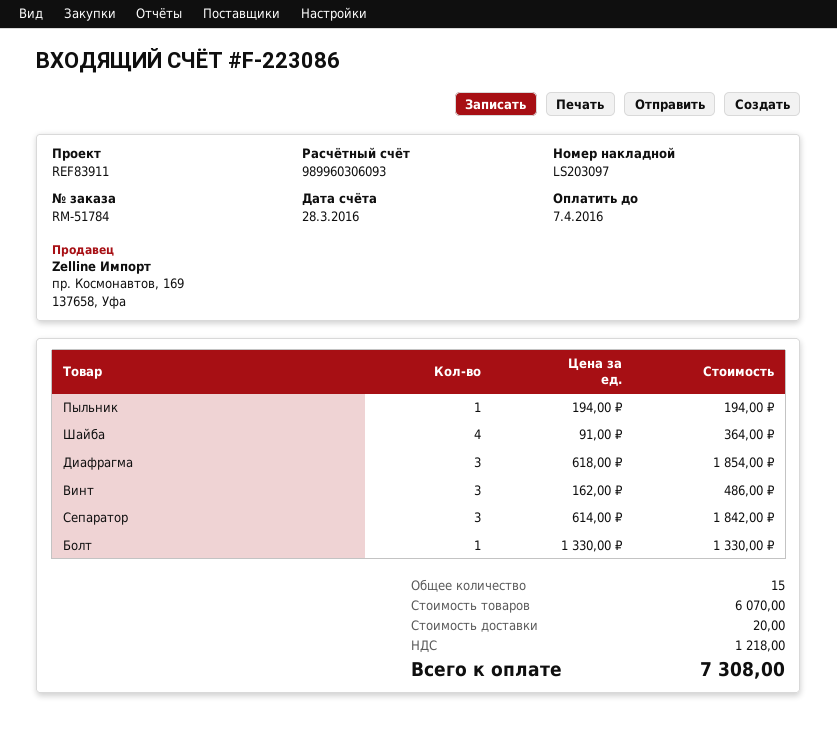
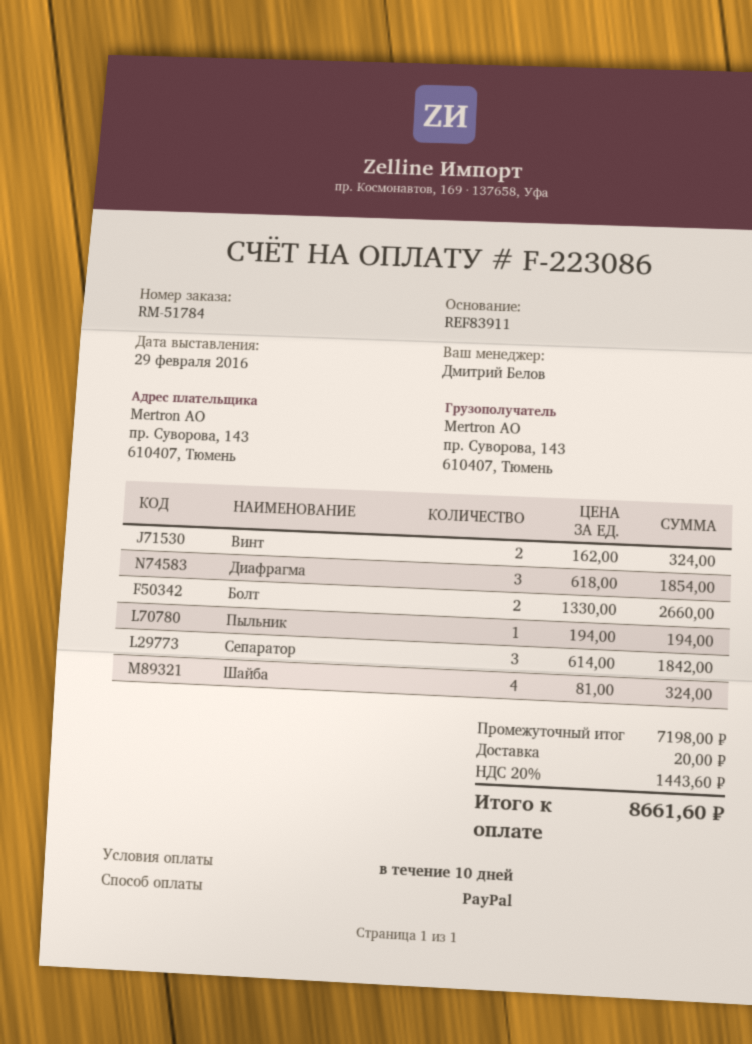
invoice date: 2016-03-28 -> 2016-02-29
Шайба: 4 x 91.00 = 364.00 -> 4 x 81.00 = 324.00
Винт: 3 x 162.00 = 486.00 -> 2 x 162.00 = 324.00
Болт: 1 x 1330.00 = 1330.00 -> 2 x 1330.00 = 2660.00
subtotal: 6070.00 -> 7198.00
tax: 1218.00 -> 1443.60
total: 7308.00 -> 8661.60

